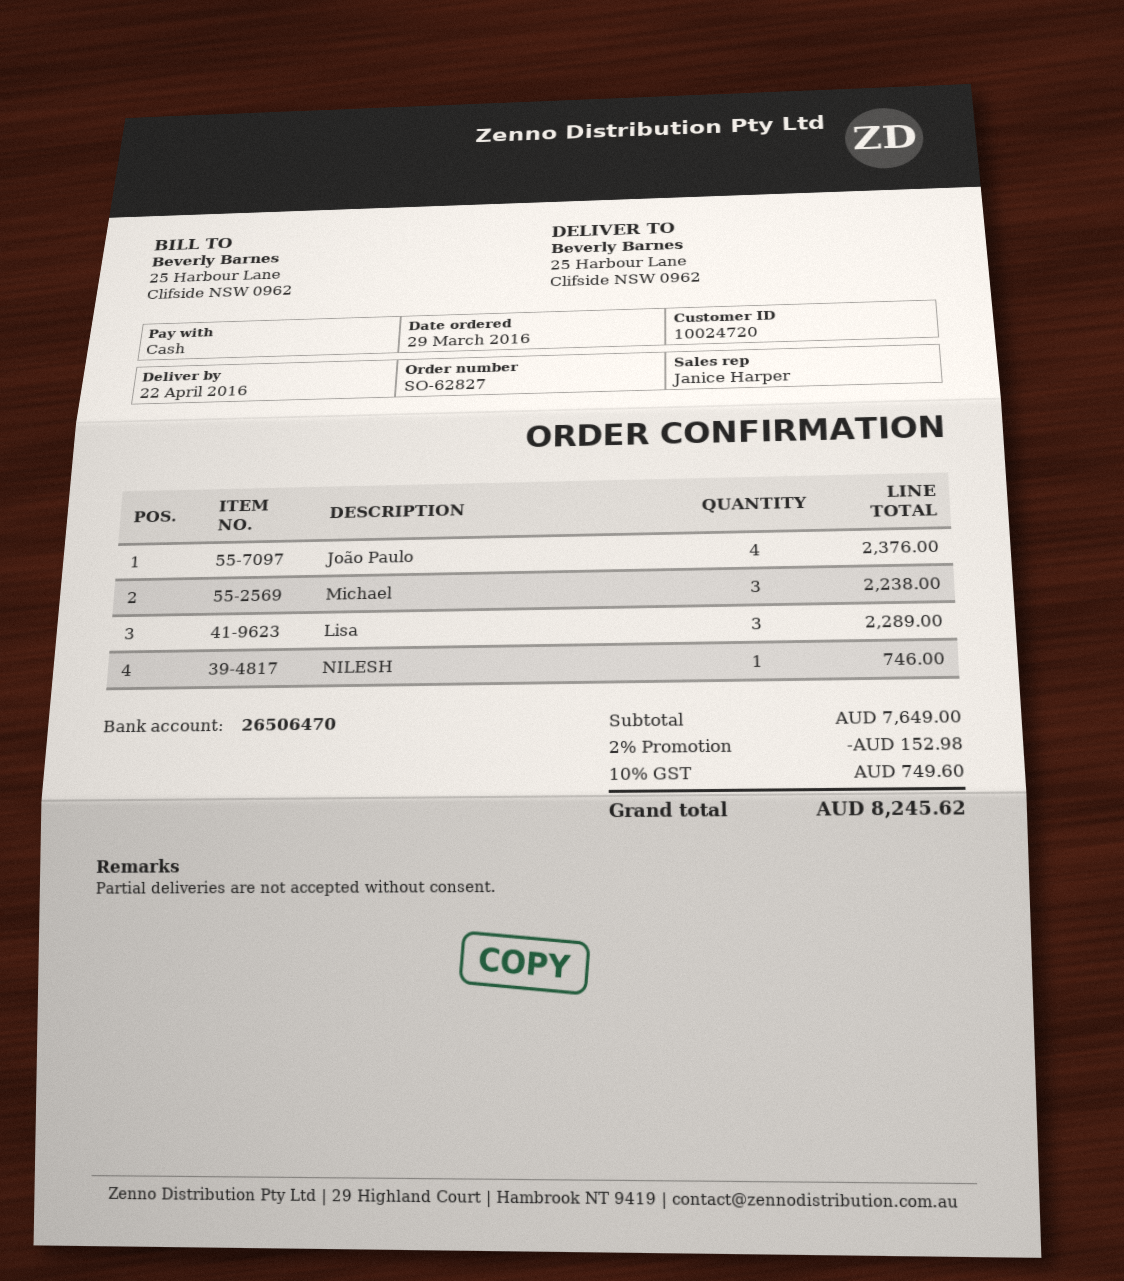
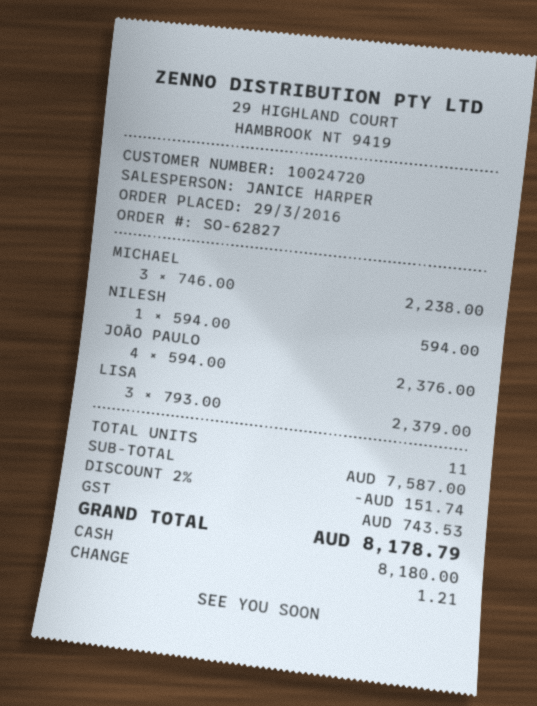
Lisa: 3 for 2289.00 -> 3 for 2379.00
NILESH: 1 for 746.00 -> 1 for 594.00
subtotal: 7649.00 -> 7587.00
discount: 2% = 152.98 -> 2% = 151.74
tax: 749.60 -> 743.53
total: 8245.62 -> 8178.79

